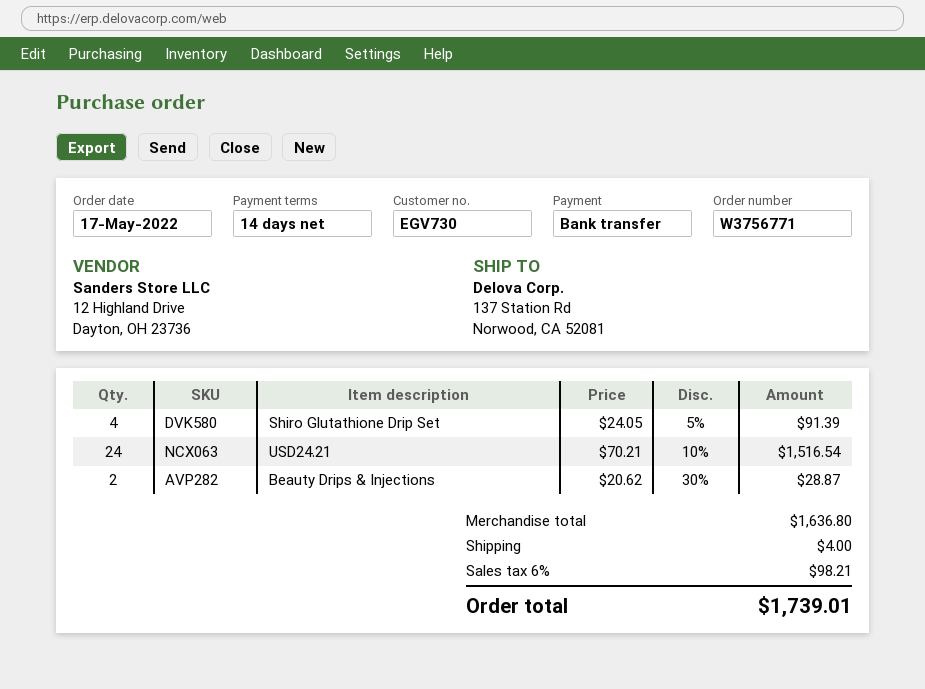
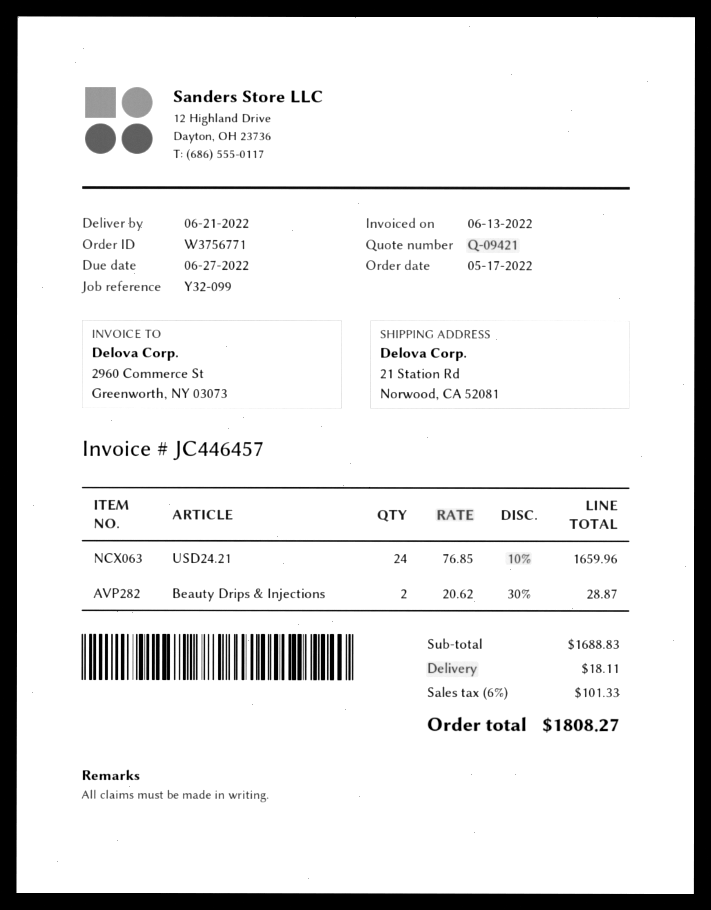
ship to: 137 Station Rd, Norwood, CA 52081 -> 21 Station Rd, Norwood, CA 52081
Shiro Glutathione Drip Set: 4 x 24.05 - 5% = 91.39 -> none
USD24.21: 24 x 70.21 - 10% = 1516.54 -> 24 x 76.85 - 10% = 1659.96
subtotal: 1636.80 -> 1688.83
shipping: 4.00 -> 18.11
tax: 6% = 98.21 -> 6% = 101.33
total: 1739.01 -> 1808.27

